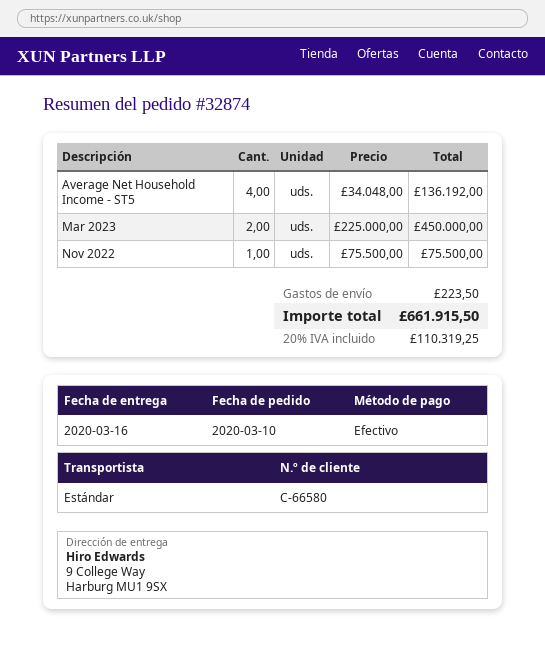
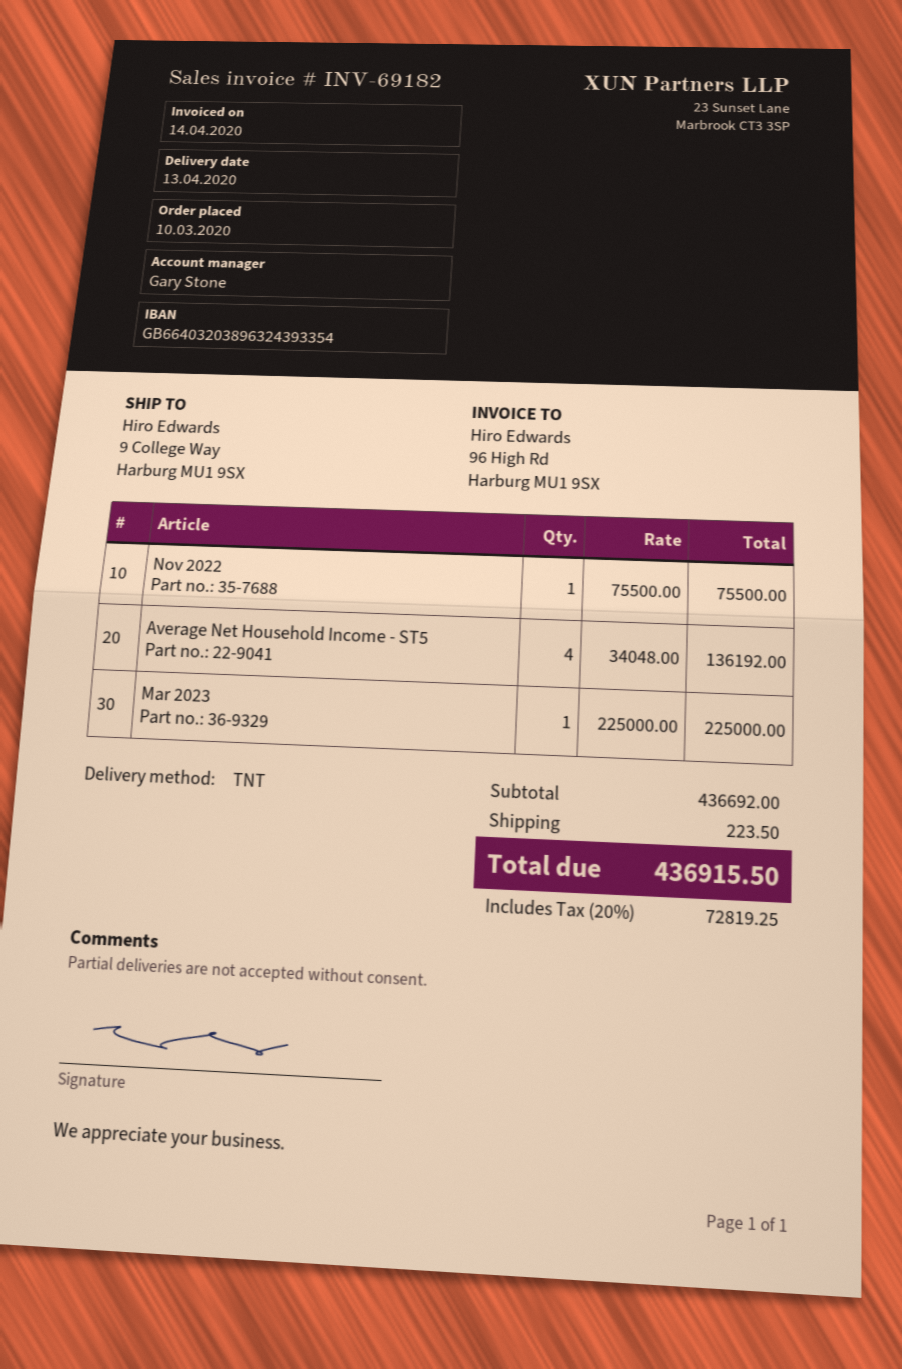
delivery date: 2020-03-16 -> 2020-04-13
shipping method: standard -> TNT
Mar 2023: 2 x 225000.00 = 450000.00 -> 1 x 225000.00 = 225000.00
tax: 20% = 110319.25 -> 20% = 72819.25
total: 661915.50 -> 436915.50

